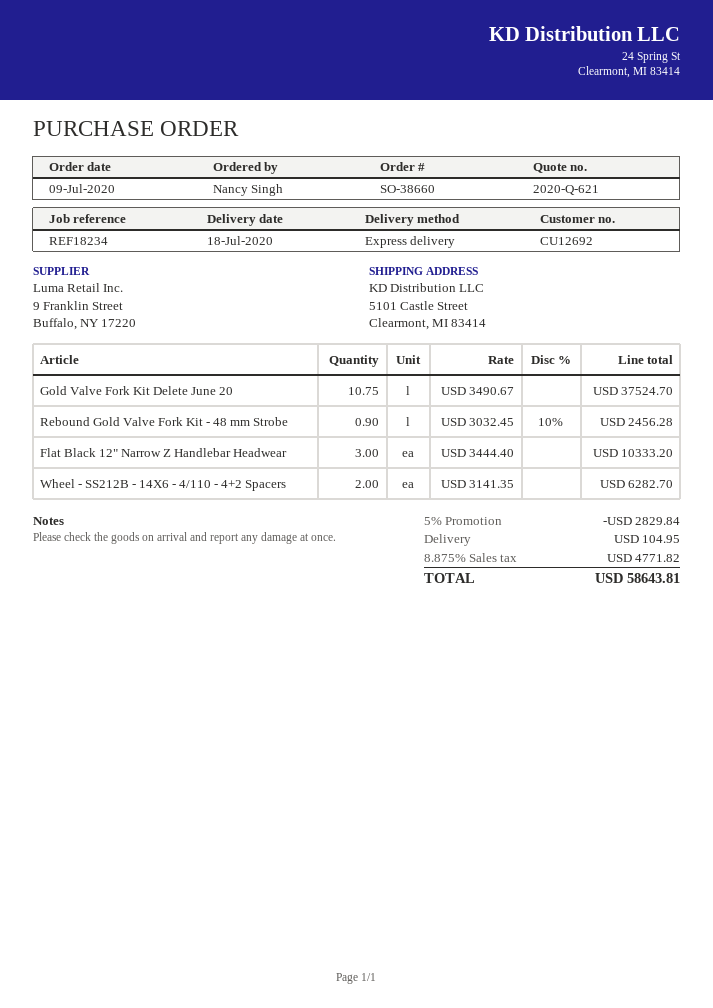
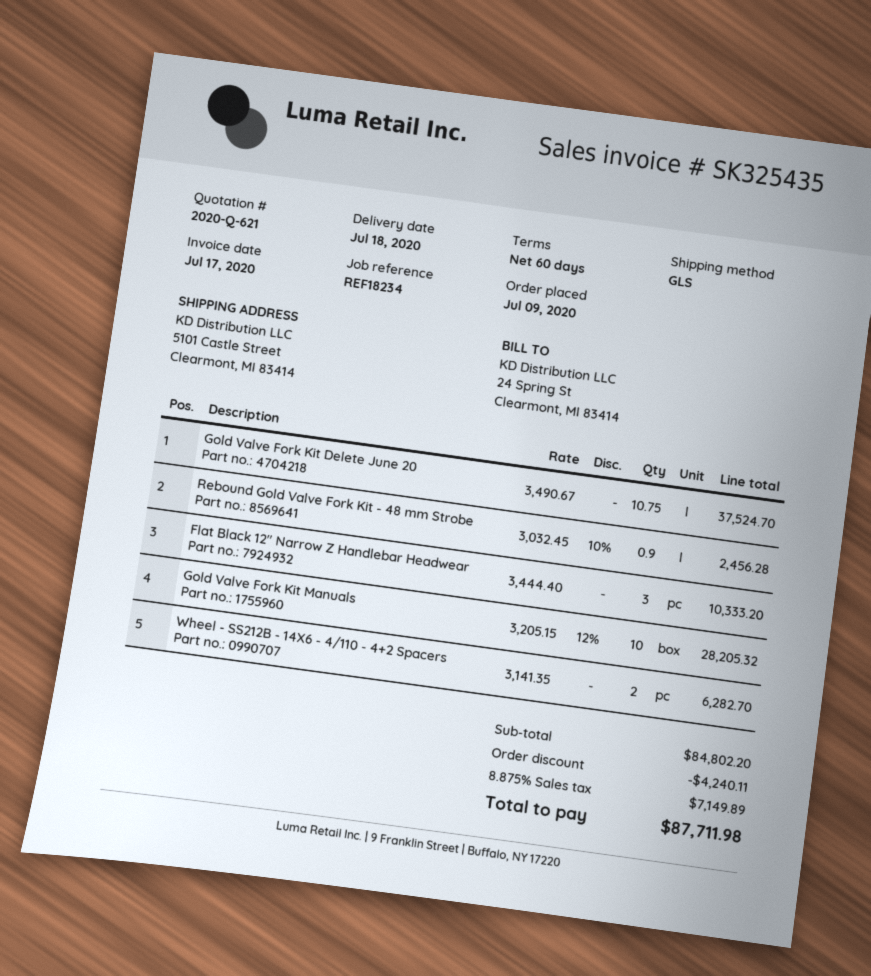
shipping method: express -> GLS
Gold Valve Fork Kit Manuals: none -> 10 x 3205.15 - 12% = 28205.32
discount: 2829.84 -> 4240.11
shipping: 104.95 -> none
tax: 8.875% = 4771.82 -> 8.875% = 7149.89
total: 58643.81 -> 87711.98

